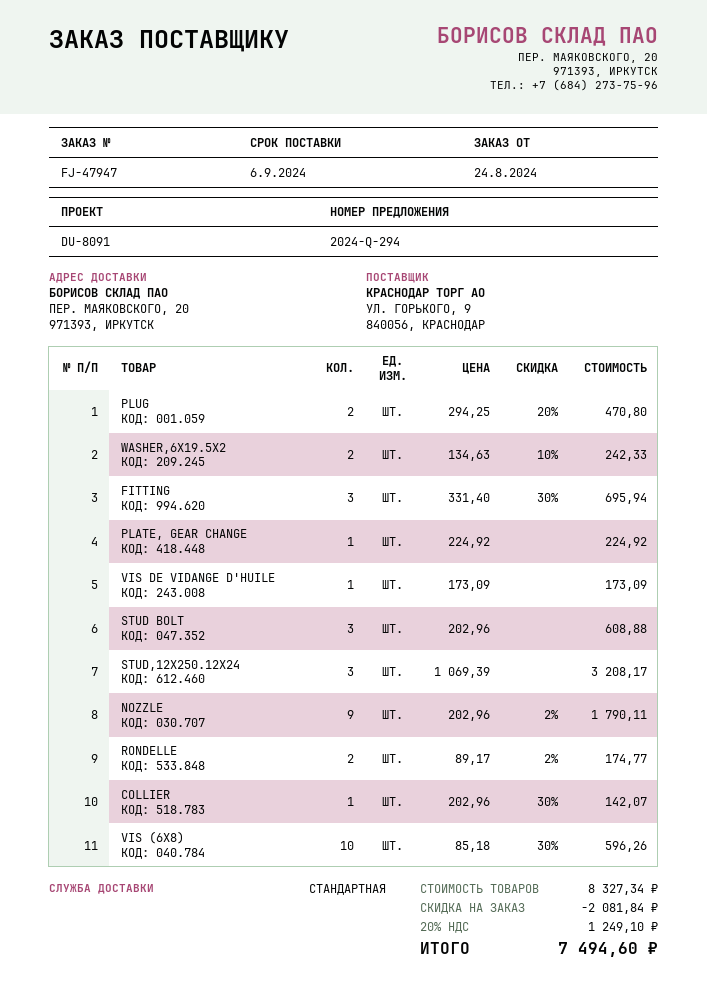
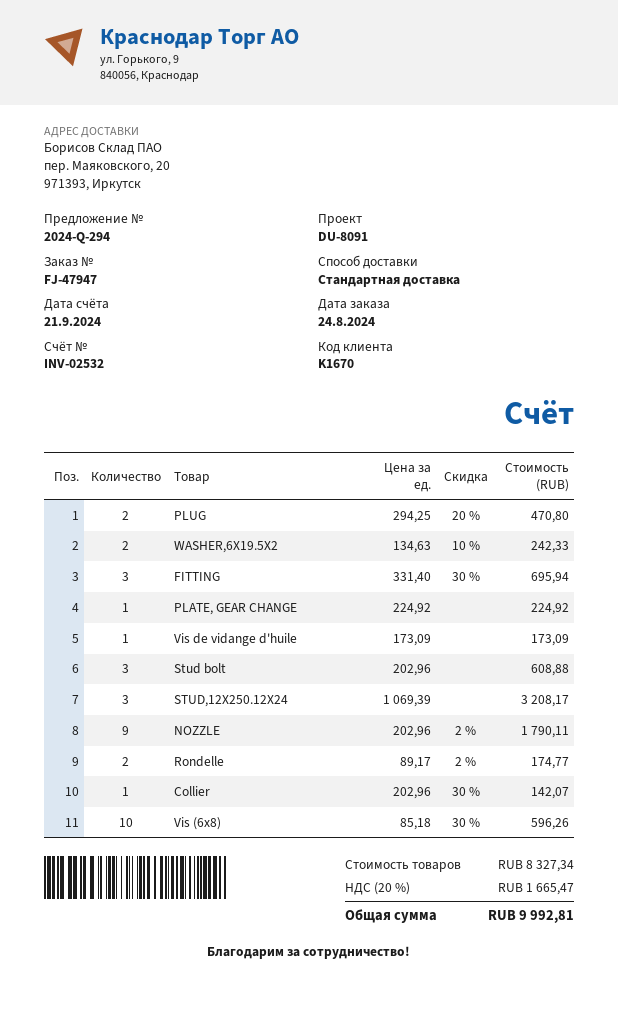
discount: 2081.84 -> none
tax: 20% = 1249.10 -> 20% = 1665.47
total: 7494.60 -> 9992.81

